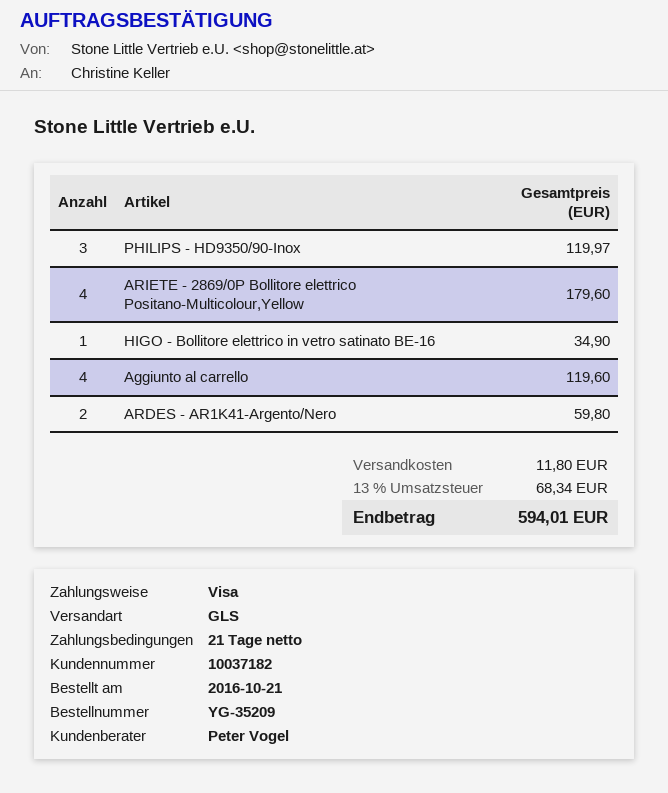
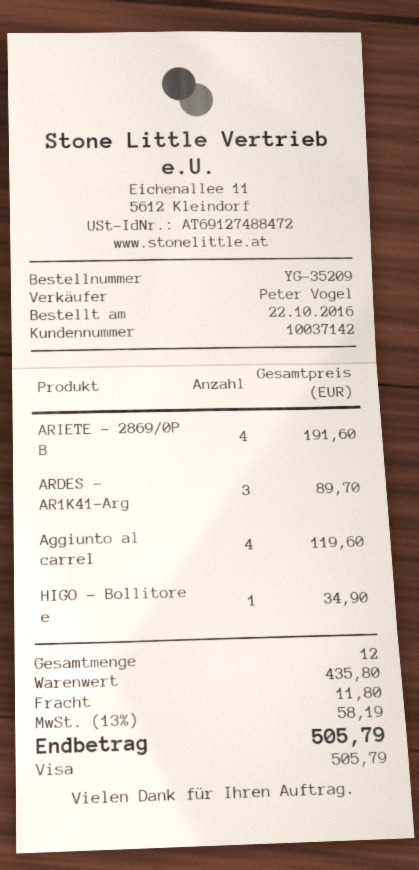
order date: 2016-10-21 -> 2016-10-22
customer number: 10037182 -> 10037142
PHILIPS - HD9350/90-Inox: 3 for 119.97 -> none
ARIETE - 2869/0P Bollitore elettrico Positano-Multicolour,Yellow: 4 for 179.60 -> 4 for 191.60
ARDES - AR1K41-Argento/Nero: 2 for 59.80 -> 3 for 89.70
tax: 13% = 68.34 -> 13% = 58.19
total: 594.01 -> 505.79

